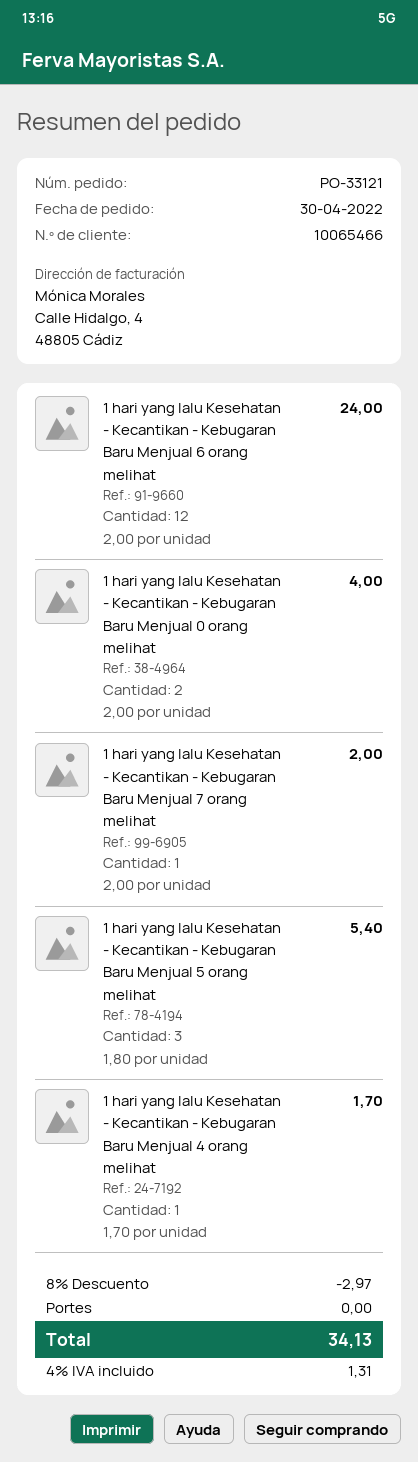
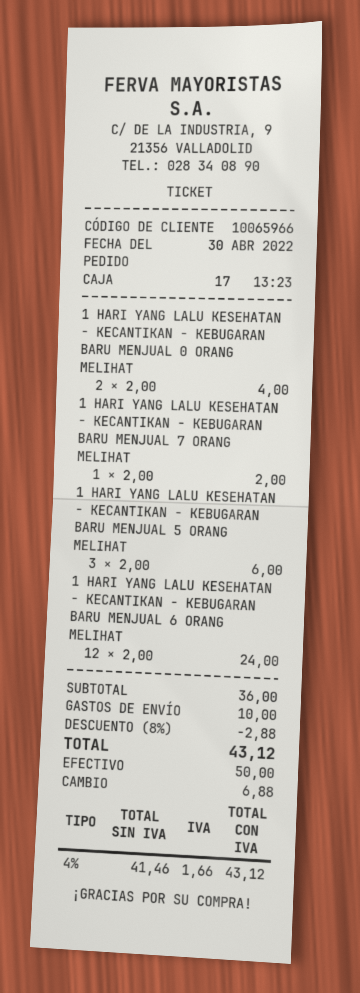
customer number: 10065466 -> 10065966
1 hari yang lalu Kesehatan - Kecantikan - Kebugaran Baru Menjual 5 orang melihat: 3 x 1.80 = 5.40 -> 3 x 2.00 = 6.00
1 hari yang lalu Kesehatan - Kecantikan - Kebugaran Baru Menjual 4 orang melihat: 1 x 1.70 = 1.70 -> none
discount: 8% = 2.97 -> 8% = 2.88
shipping: 0.00 -> 10.00
tax: 4% = 1.31 -> 4% = 1.66
total: 34.13 -> 43.12

